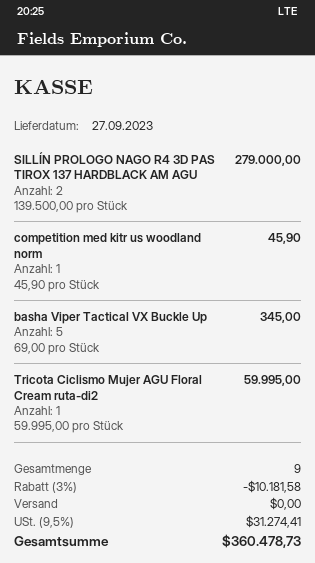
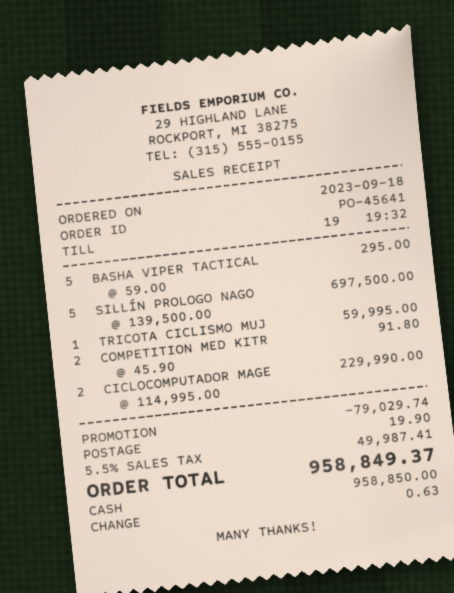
SILLÍN PROLOGO NAGO R4 3D PAS TIROX 137 HARDBLACK AM AGU: 2 x 139500.00 = 279000.00 -> 5 x 139500.00 = 697500.00
competition med kitr us woodland norm: 1 x 45.90 = 45.90 -> 2 x 45.90 = 91.80
basha Viper Tactical VX Buckle Up: 5 x 69.00 = 345.00 -> 5 x 59.00 = 295.00
CICLOCOMPUTADOR MAGE: none -> 2 x 114995.00 = 229990.00
discount: 10181.58 -> 79029.74
shipping: 0.00 -> 19.90
tax: 9.5% = 31274.41 -> 5.5% = 49987.41
total: 360478.73 -> 958849.37

